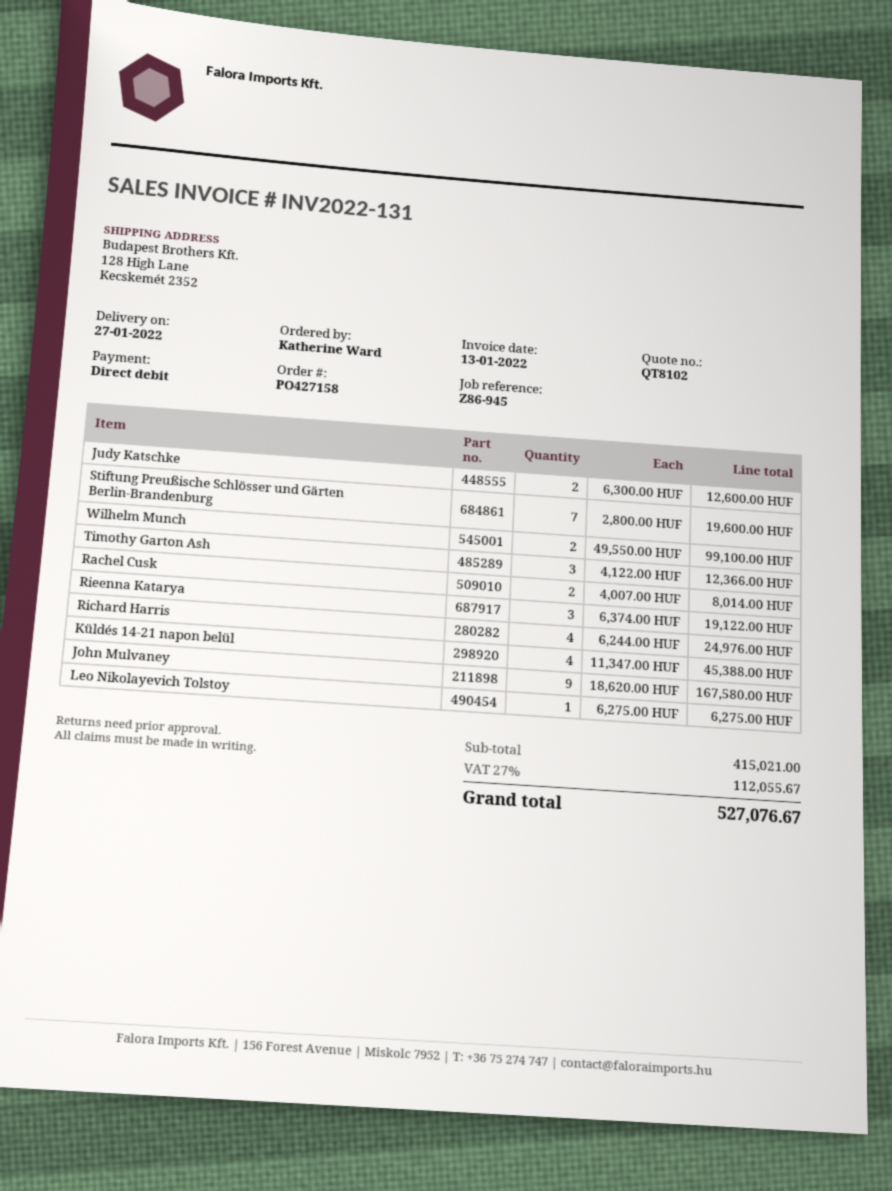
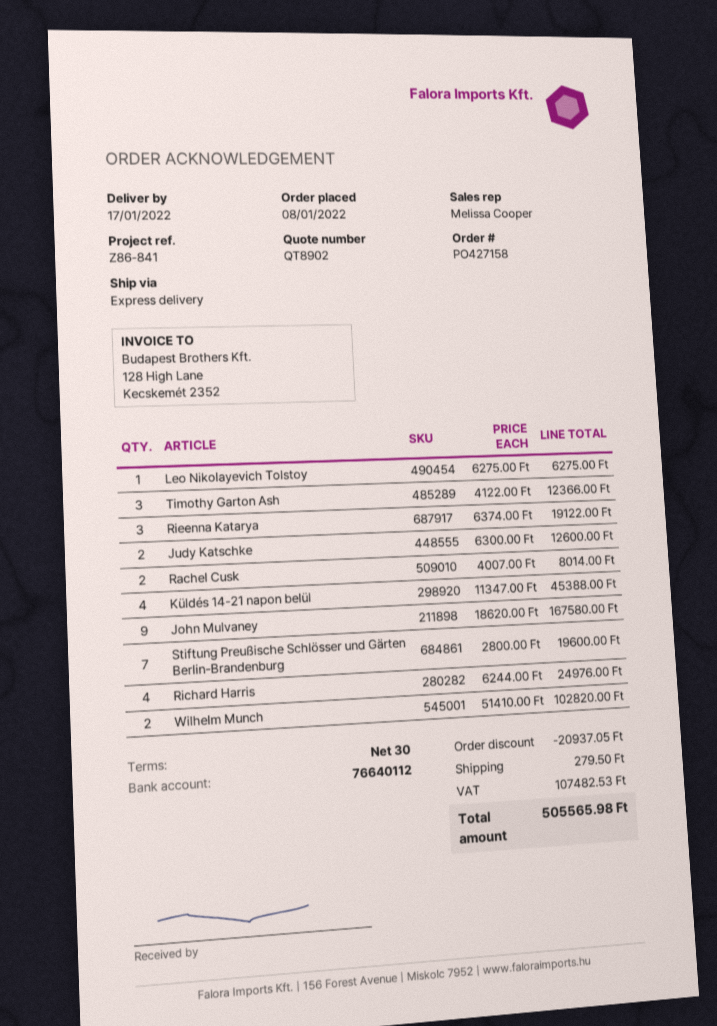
quote number: QT8102 -> QT8902
delivery date: 2022-01-27 -> 2022-01-17
reference: Z86-945 -> Z86-841
Wilhelm Munch: 2 x 49550.00 = 99100.00 -> 2 x 51410.00 = 102820.00
discount: none -> 20937.05
shipping: none -> 279.50
tax: 112055.67 -> 107482.53
total: 527076.67 -> 505565.98

